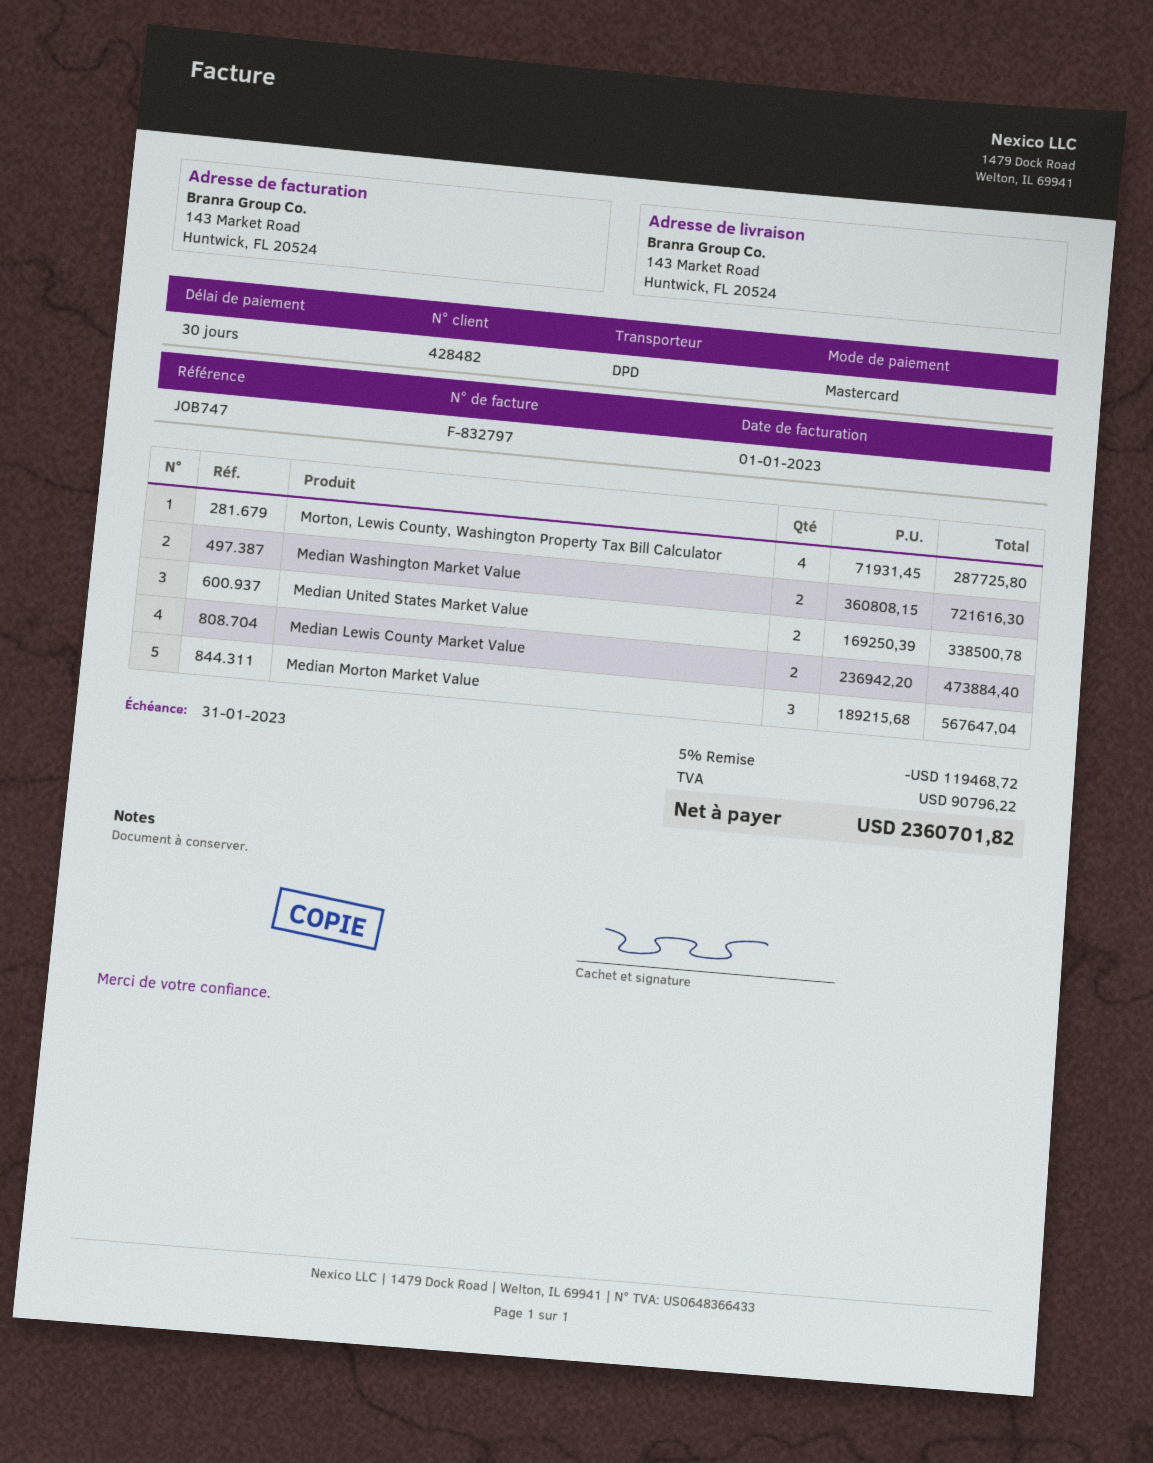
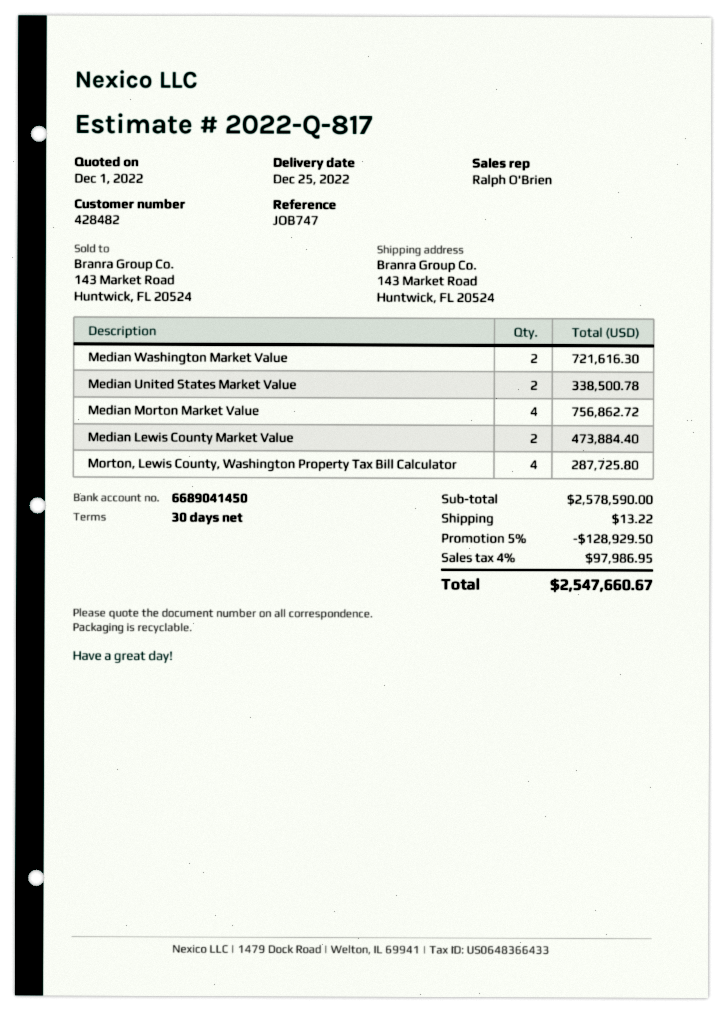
Median Morton Market Value: 3 for 567647.04 -> 4 for 756862.72
discount: 5% = 119468.72 -> 5% = 128929.50
shipping: none -> 13.22
tax: 90796.22 -> 97986.95
total: 2360701.82 -> 2547660.67

